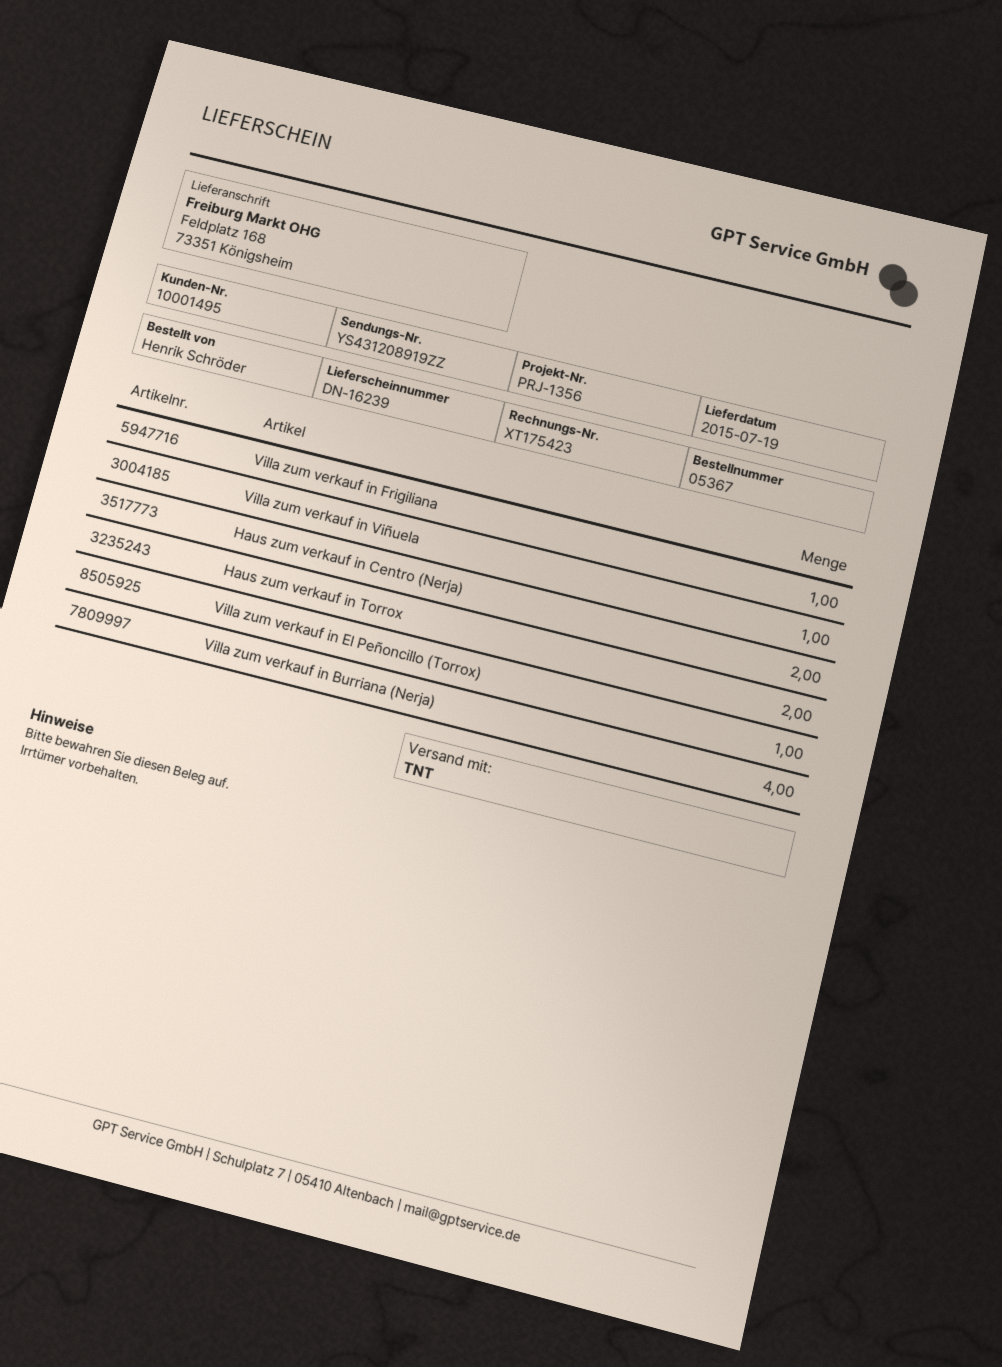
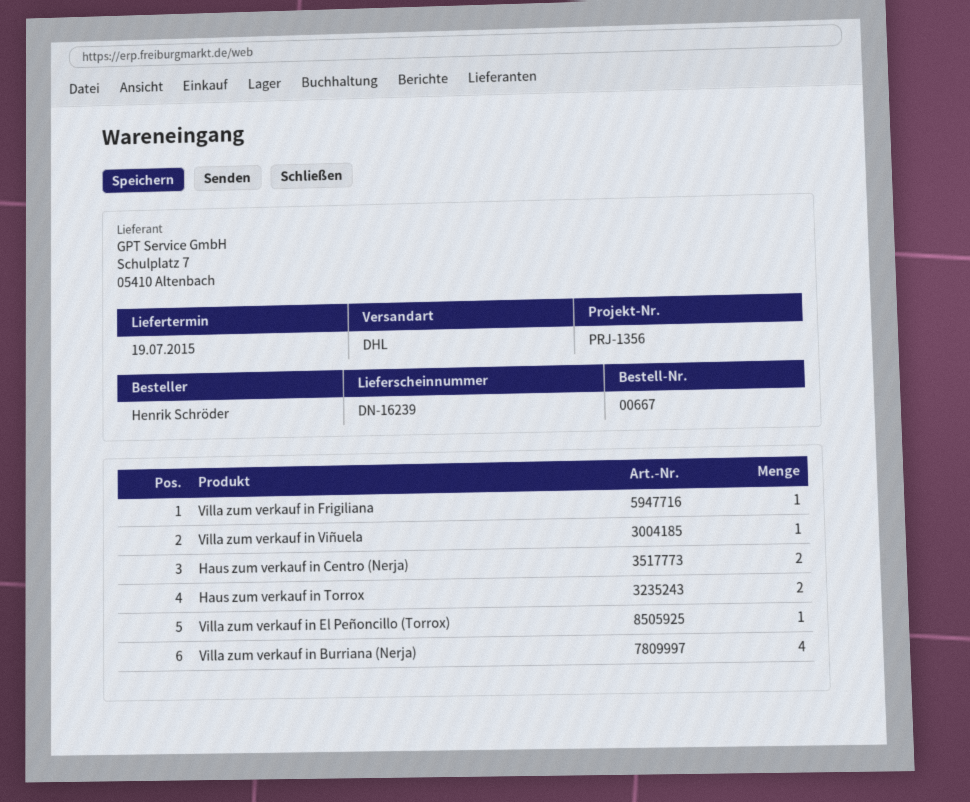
order number: 05367 -> 00667
shipping method: TNT -> DHL

